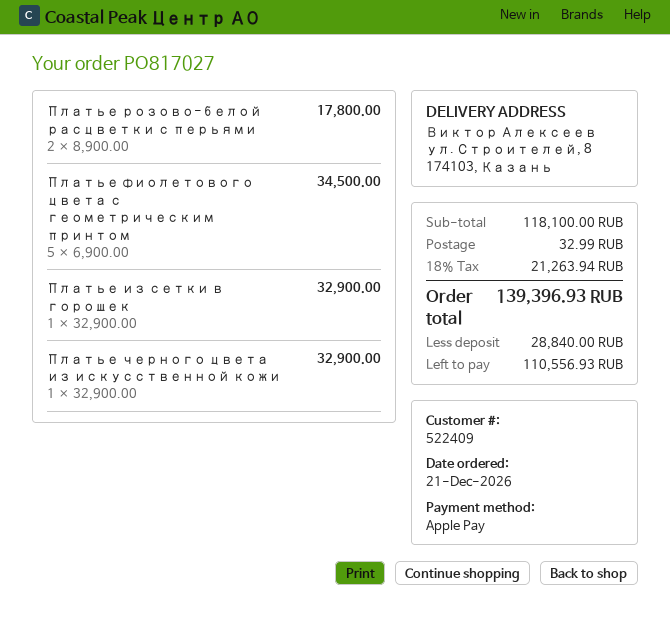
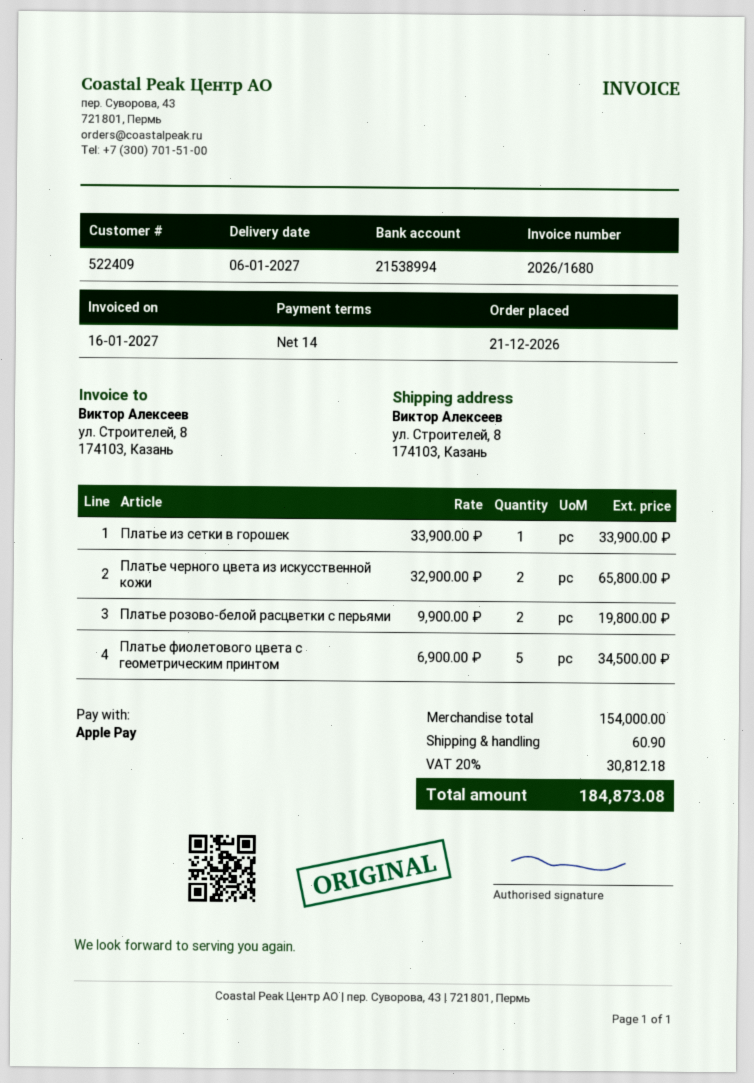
Платье розово-белой расцветки с перьями: 2 x 8900.00 = 17800.00 -> 2 x 9900.00 = 19800.00
Платье из сетки в горошек: 1 x 32900.00 = 32900.00 -> 1 x 33900.00 = 33900.00
Платье черного цвета из искусственной кожи: 1 x 32900.00 = 32900.00 -> 2 x 32900.00 = 65800.00
subtotal: 118100.00 -> 154000.00
shipping: 32.99 -> 60.90
tax: 18% = 21263.94 -> 20% = 30812.18
total: 139396.93 -> 184873.08

